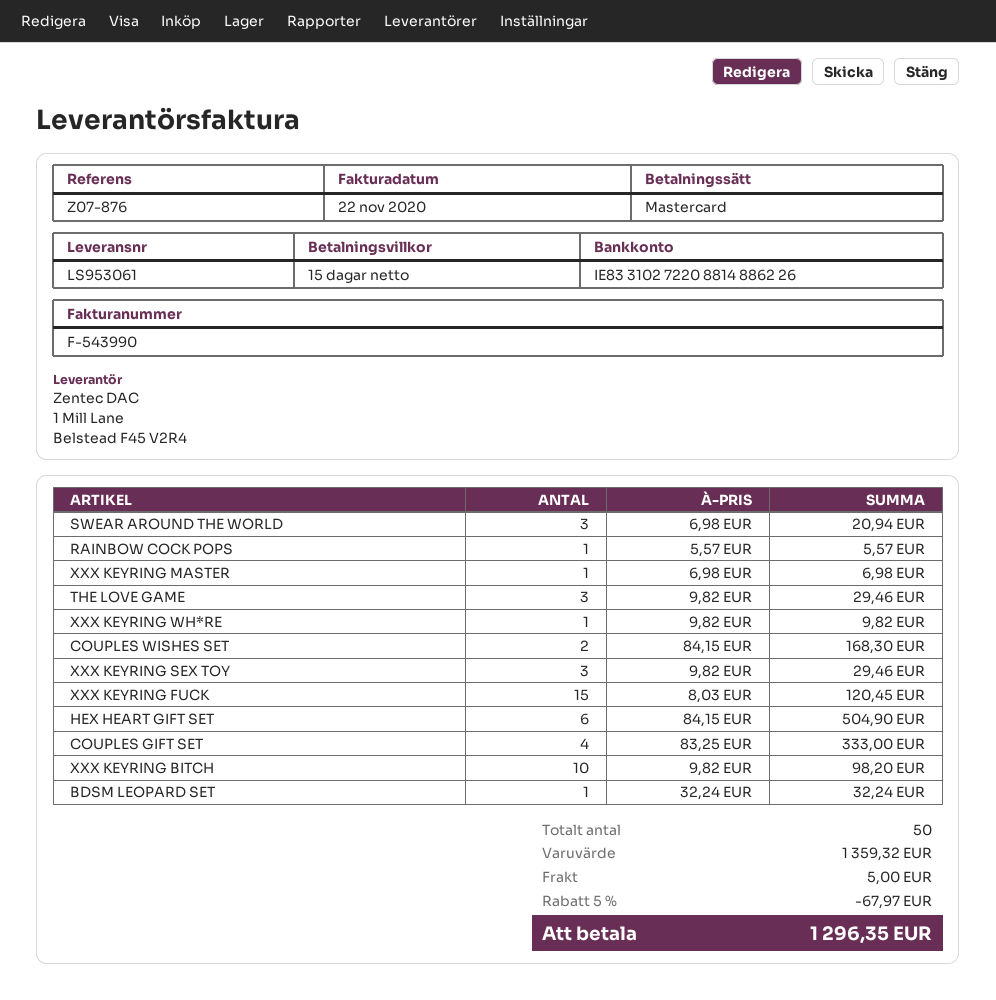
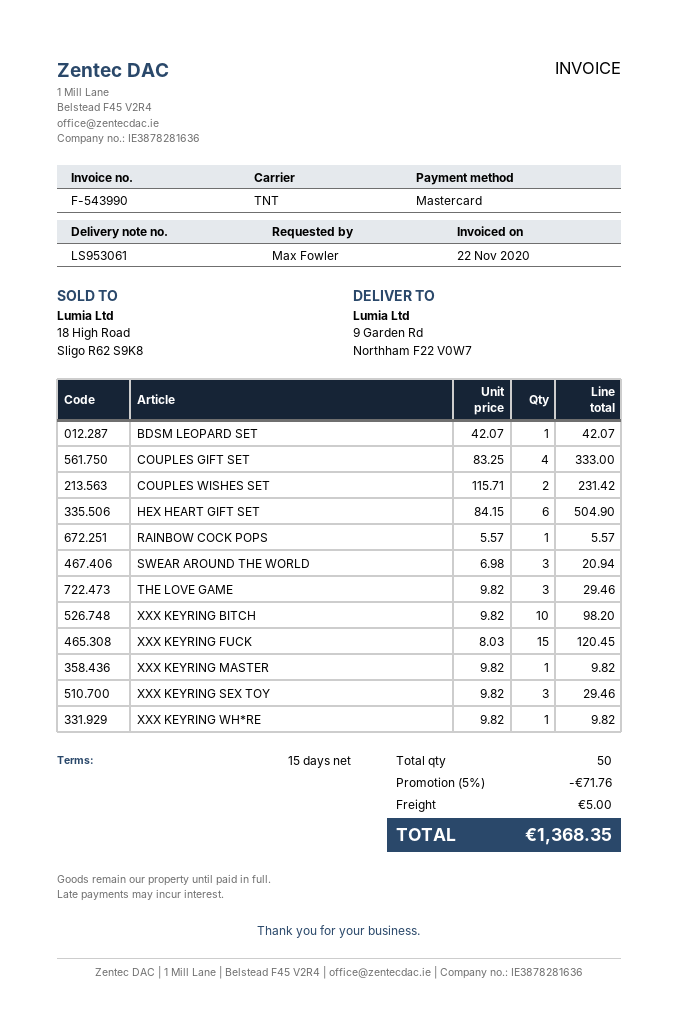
XXX KEYRING MASTER: 1 x 6.98 = 6.98 -> 1 x 9.82 = 9.82
COUPLES WISHES SET: 2 x 84.15 = 168.30 -> 2 x 115.71 = 231.42
BDSM LEOPARD SET: 1 x 32.24 = 32.24 -> 1 x 42.07 = 42.07
discount: 5% = 67.97 -> 5% = 71.76
total: 1296.35 -> 1368.35

